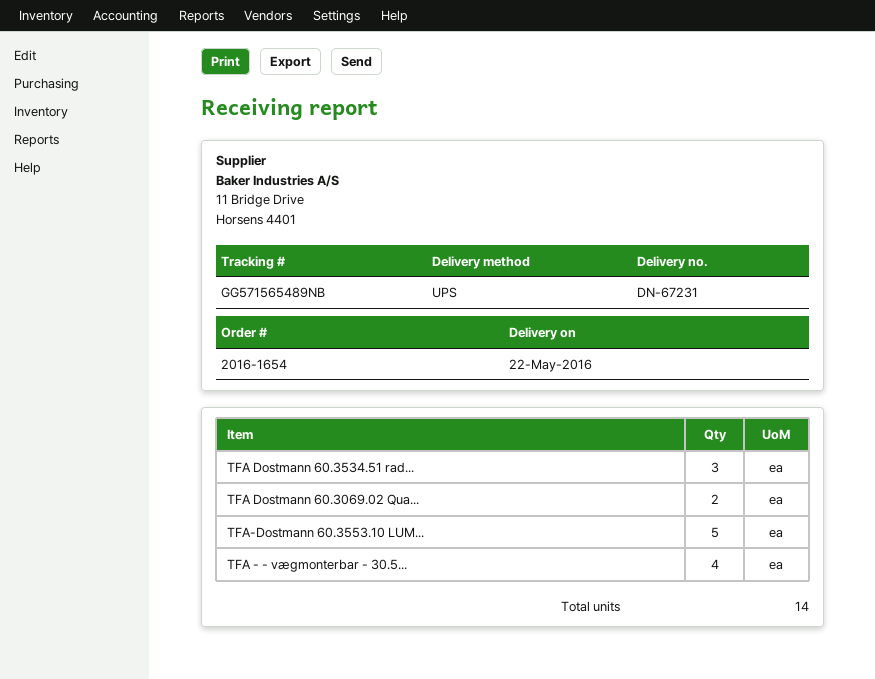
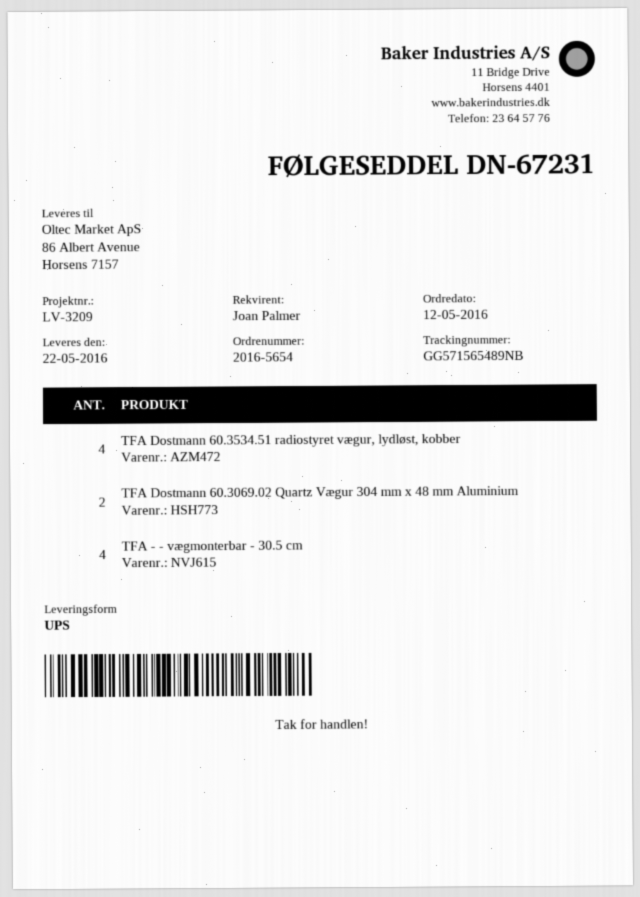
order number: 2016-1654 -> 2016-5654
TFA Dostmann 60.3534.51 rad...: 3 -> 4
TFA-Dostmann 60.3553.10 LUM...: 5 -> none

